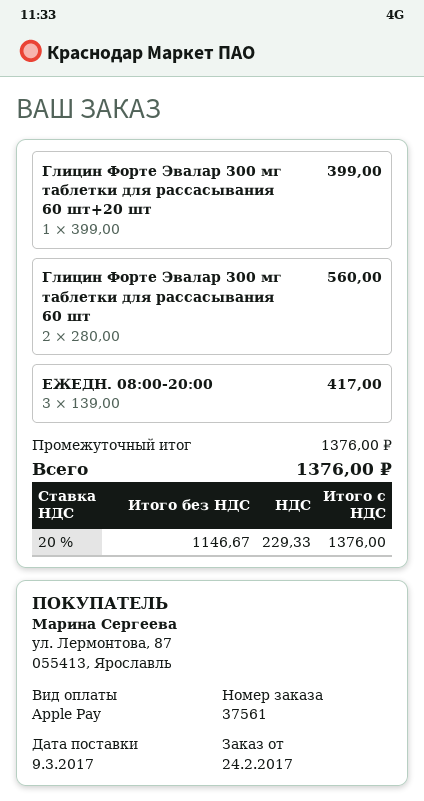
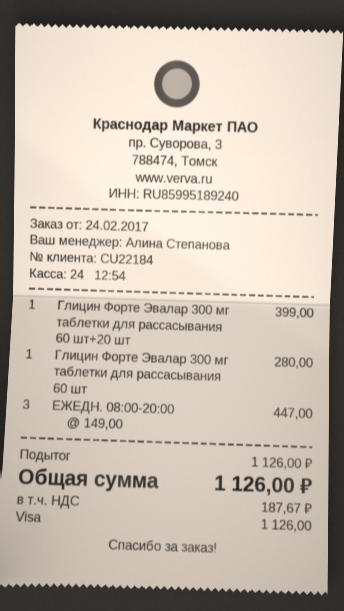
payment method: Apple Pay -> Visa
Глицин Форте Эвалар 300 мг таблетки для рассасывания 60 шт: 2 x 280.00 = 560.00 -> 1 x 280.00 = 280.00
ЕЖЕДН. 08:00-20:00: 3 x 139.00 = 417.00 -> 3 x 149.00 = 447.00
subtotal: 1376.00 -> 1126.00
tax: 229.33 -> 187.67
total: 1376.00 -> 1126.00

